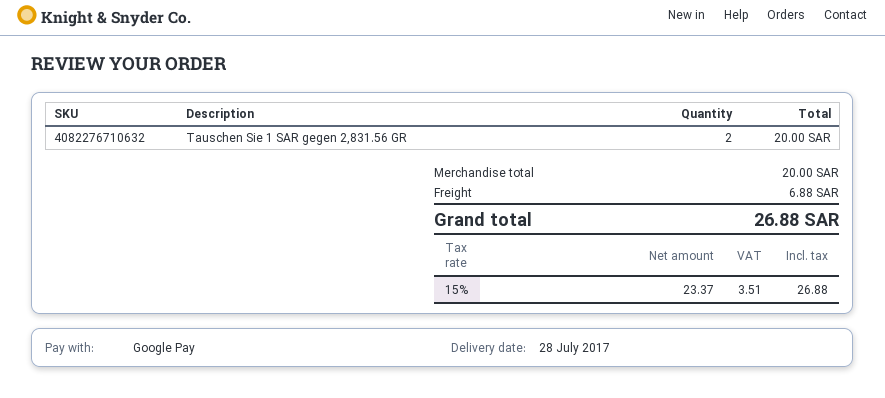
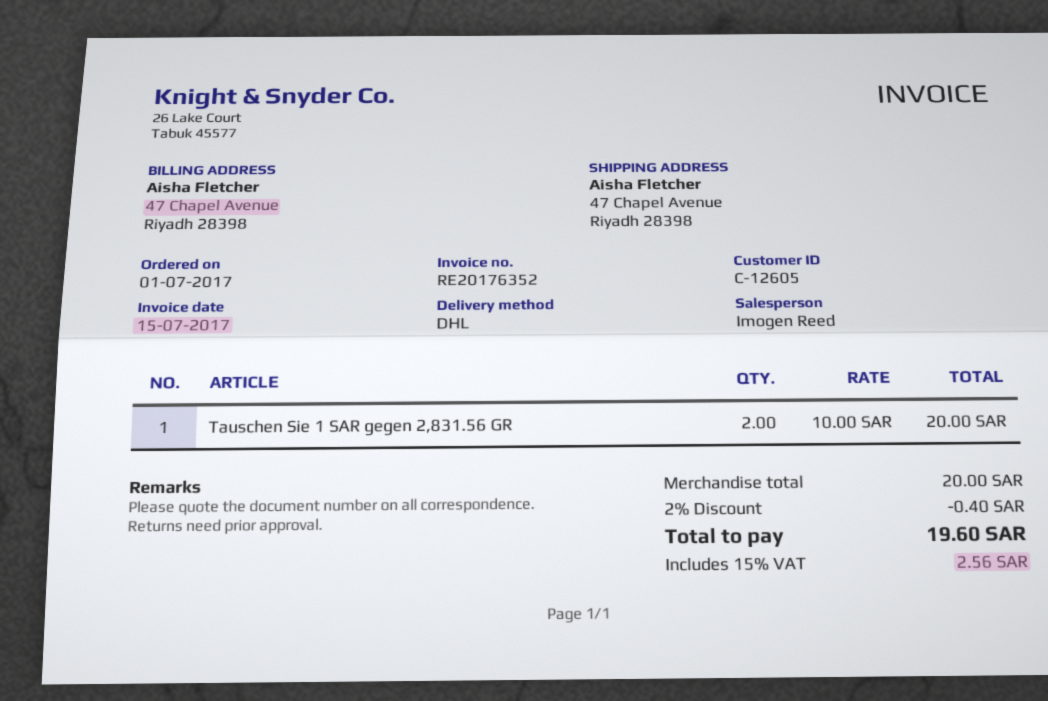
discount: none -> 2% = 0.40
shipping: 6.88 -> none
tax: 15% = 3.51 -> 15% = 2.56
total: 26.88 -> 19.60

